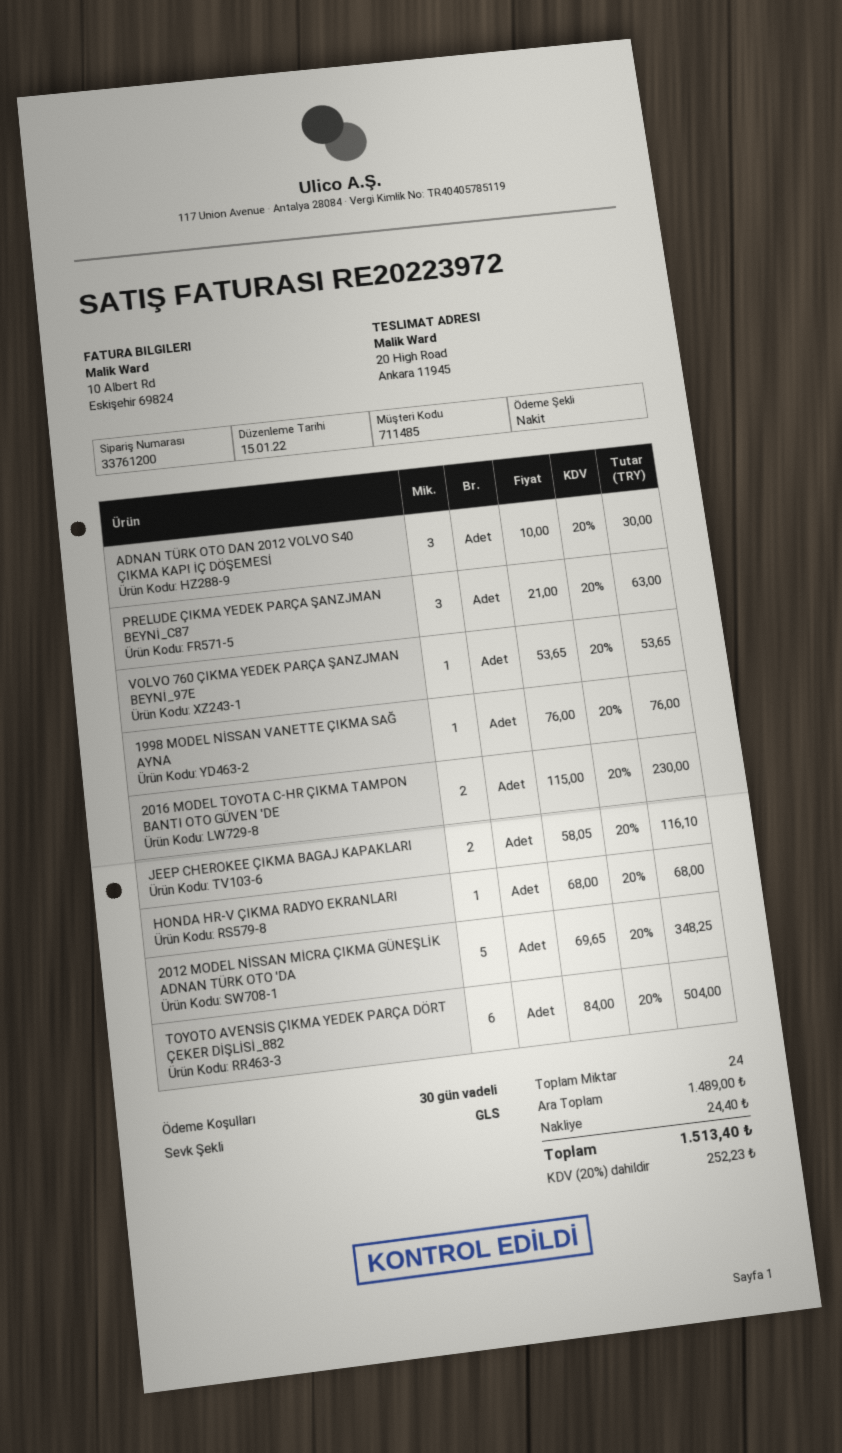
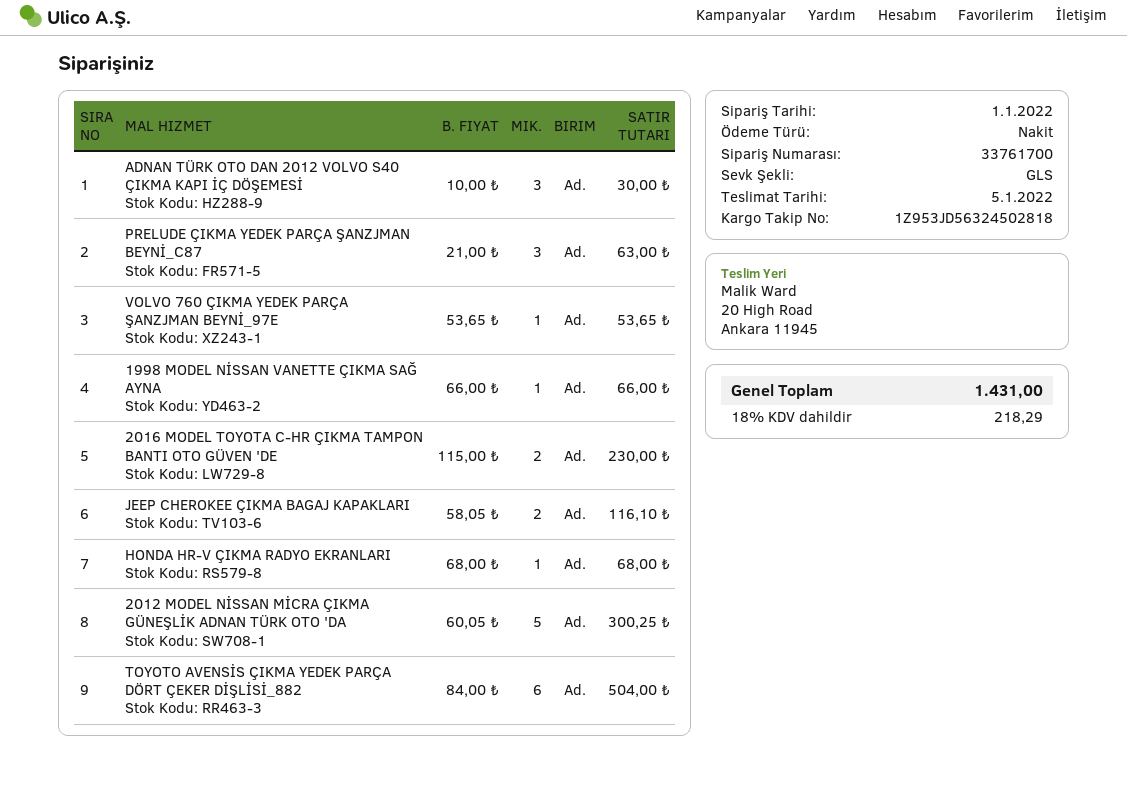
order number: 33761200 -> 33761700
1998 MODEL NİSSAN VANETTE ÇIKMA SAĞ AYNA: 1 x 76.00 = 76.00 -> 1 x 66.00 = 66.00
2012 MODEL NİSSAN MİCRA ÇIKMA GÜNEŞLİK ADNAN TÜRK OTO 'DA: 5 x 69.65 = 348.25 -> 5 x 60.05 = 300.25
shipping: 24.40 -> none
tax: 20% = 252.23 -> 18% = 218.29
total: 1513.40 -> 1431.00

